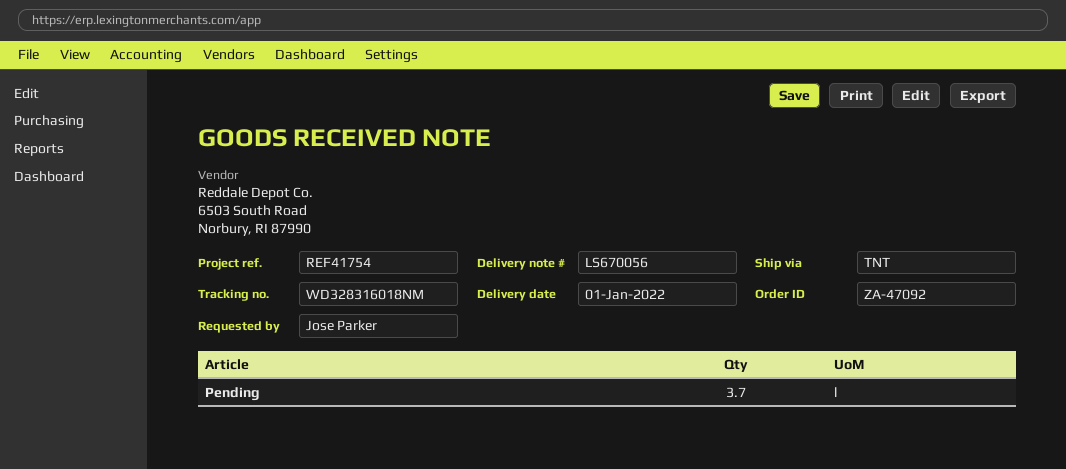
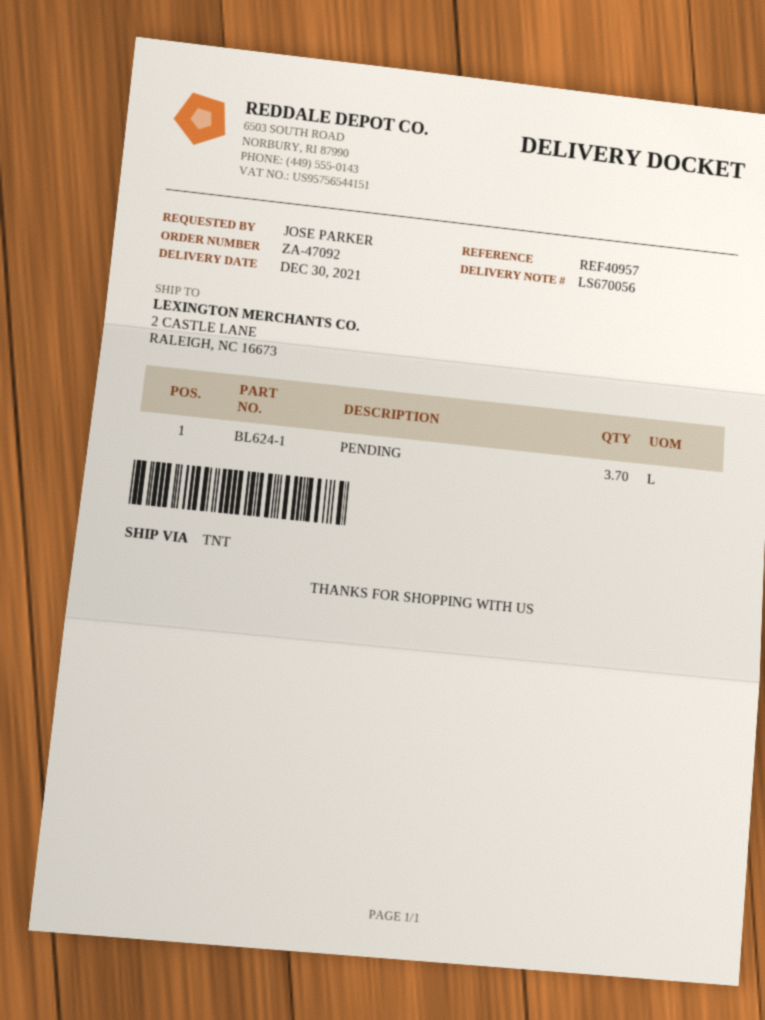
delivery date: 2022-01-01 -> 2021-12-30
reference: REF41754 -> REF40957

